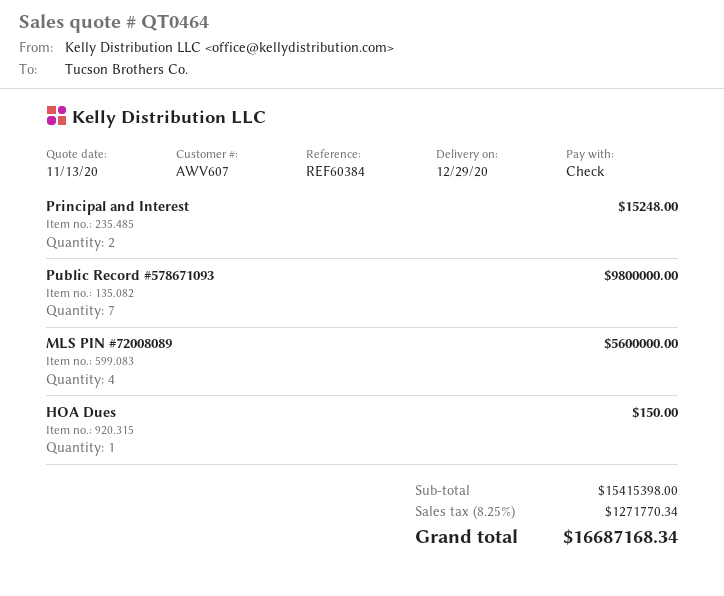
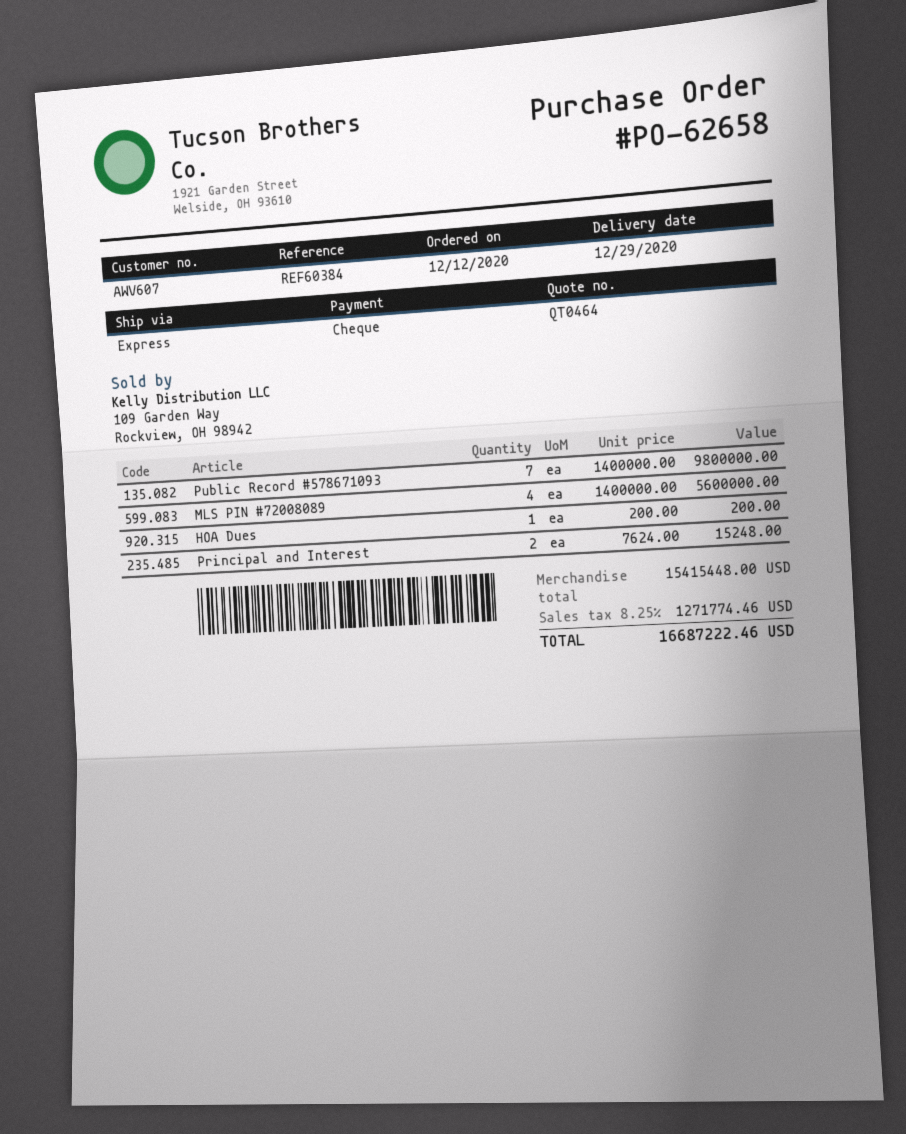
HOA Dues: 1 for 150.00 -> 1 for 200.00
subtotal: 15415398.00 -> 15415448.00
tax: 8.25% = 1271770.34 -> 8.25% = 1271774.46
total: 16687168.34 -> 16687222.46

